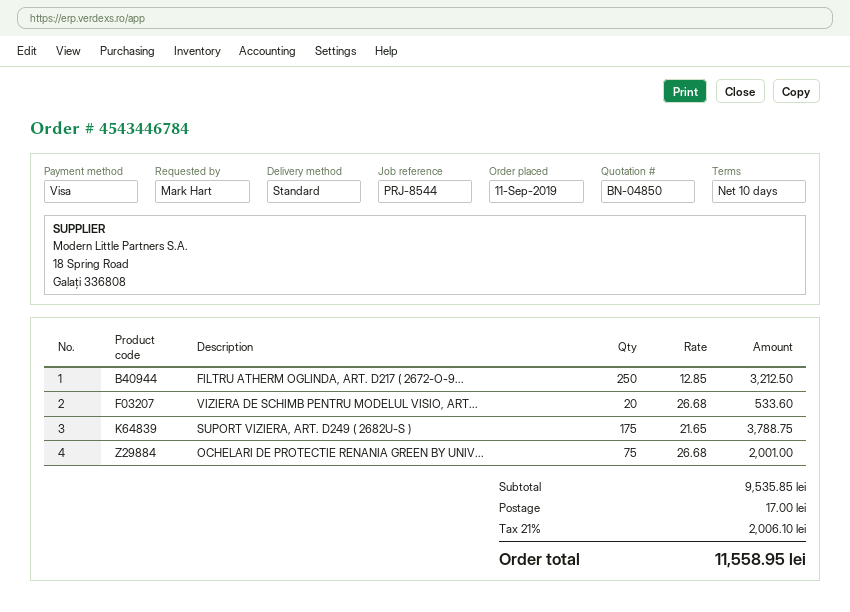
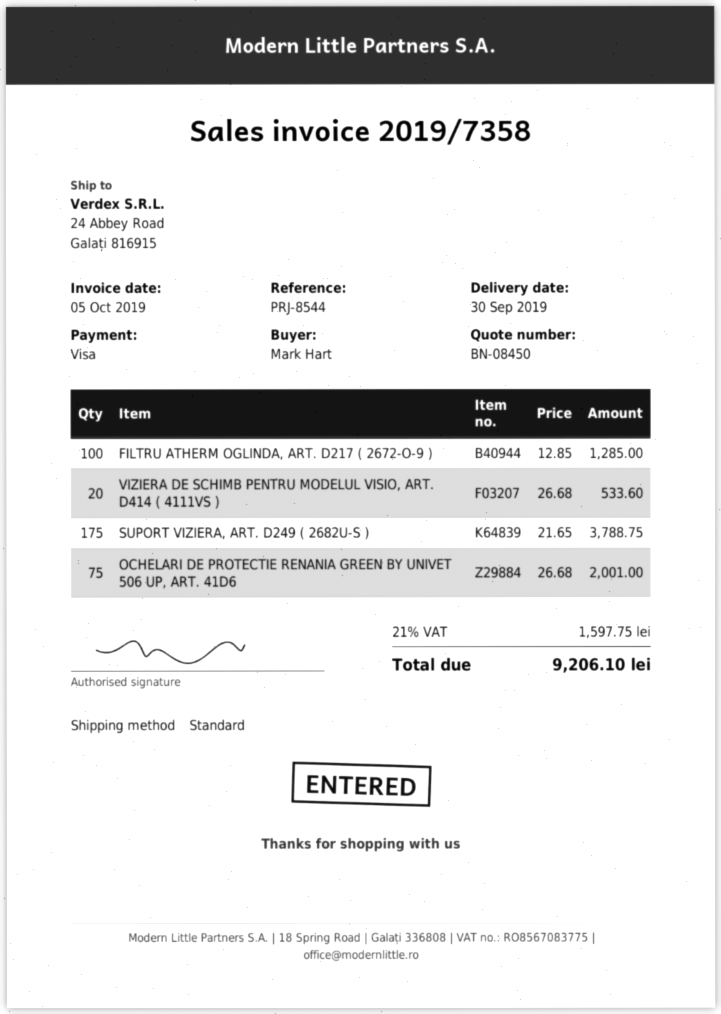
quote number: BN-04850 -> BN-08450
FILTRU ATHERM OGLINDA, ART. D217 ( 2672-O-9...: 250 x 12.85 = 3212.50 -> 100 x 12.85 = 1285.00
shipping: 17.00 -> none
tax: 21% = 2006.10 -> 21% = 1597.75
total: 11558.95 -> 9206.10

